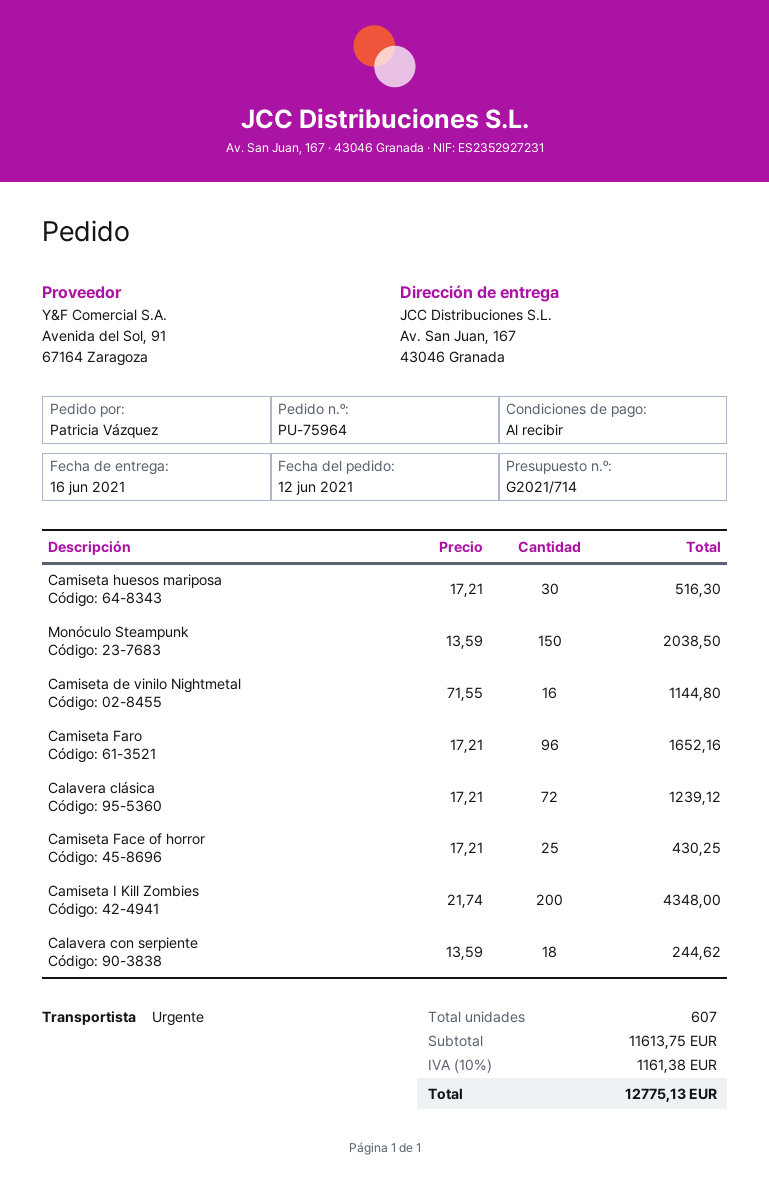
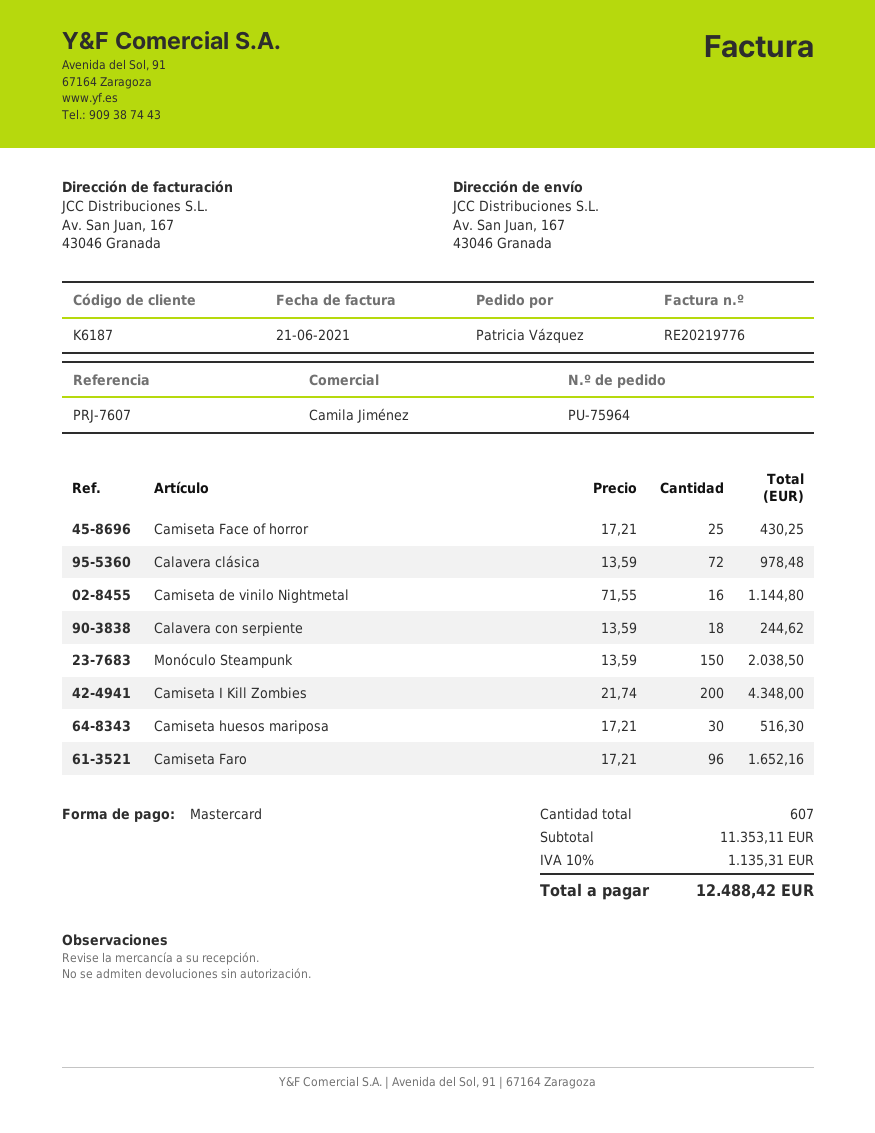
Calavera clásica: 72 x 17.21 = 1239.12 -> 72 x 13.59 = 978.48
subtotal: 11613.75 -> 11353.11
tax: 10% = 1161.38 -> 10% = 1135.31
total: 12775.13 -> 12488.42

